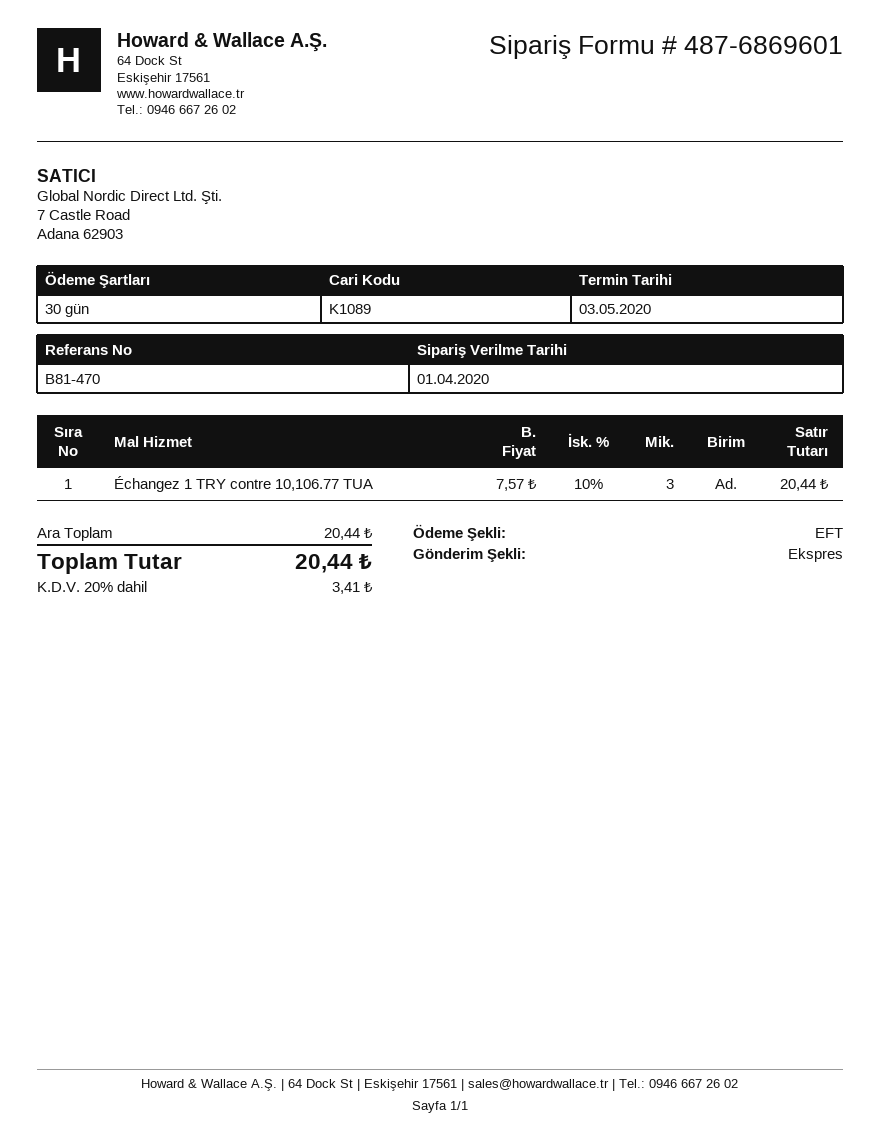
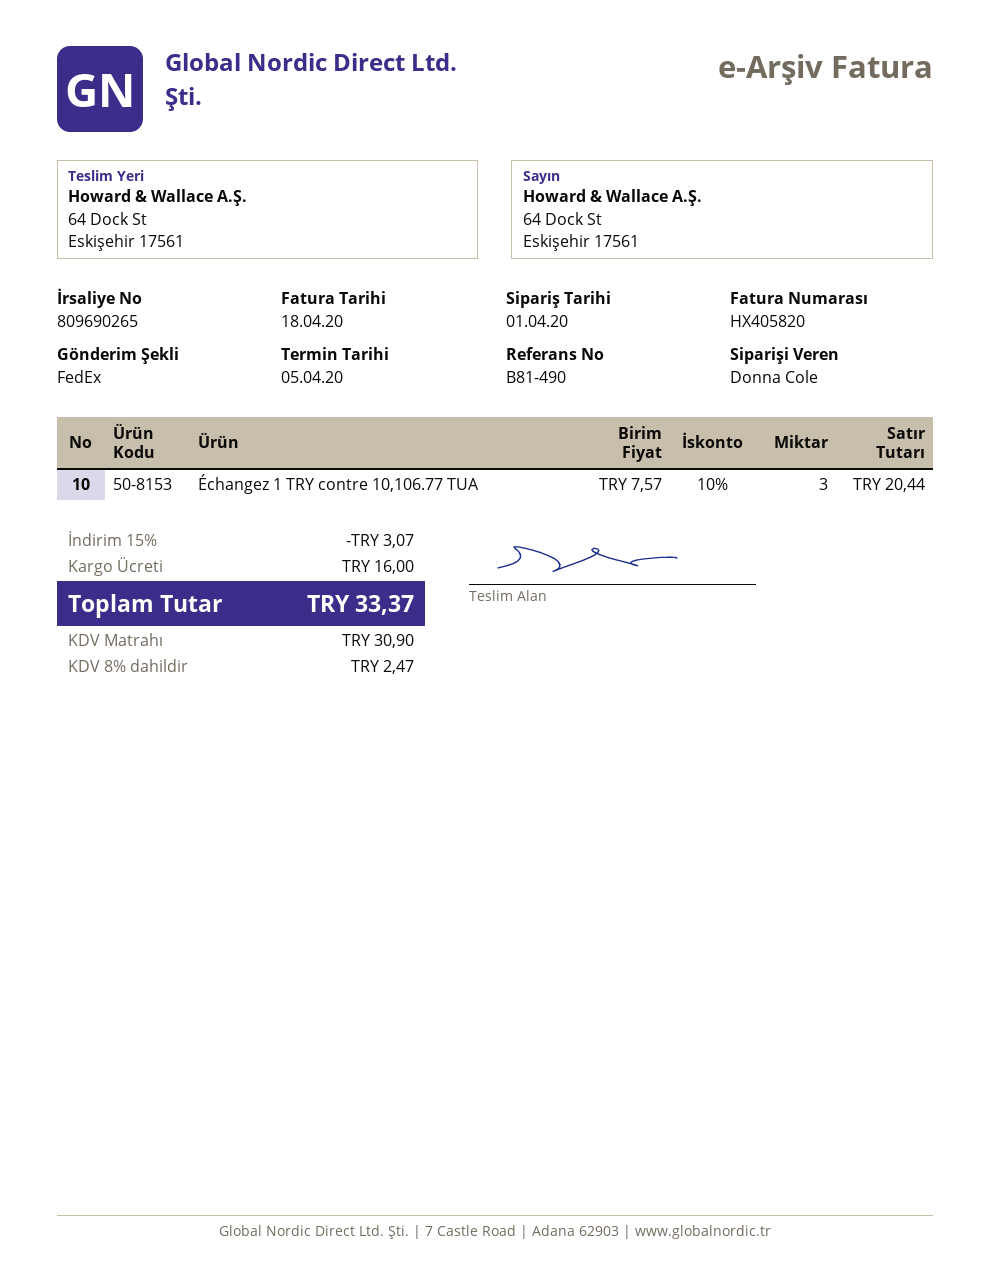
delivery date: 2020-05-03 -> 2020-04-05
reference: B81-470 -> B81-490
shipping method: express -> FedEx
discount: none -> 15% = 3.07
shipping: none -> 16.00
tax: 20% = 3.41 -> 8% = 2.47
total: 20.44 -> 33.37

